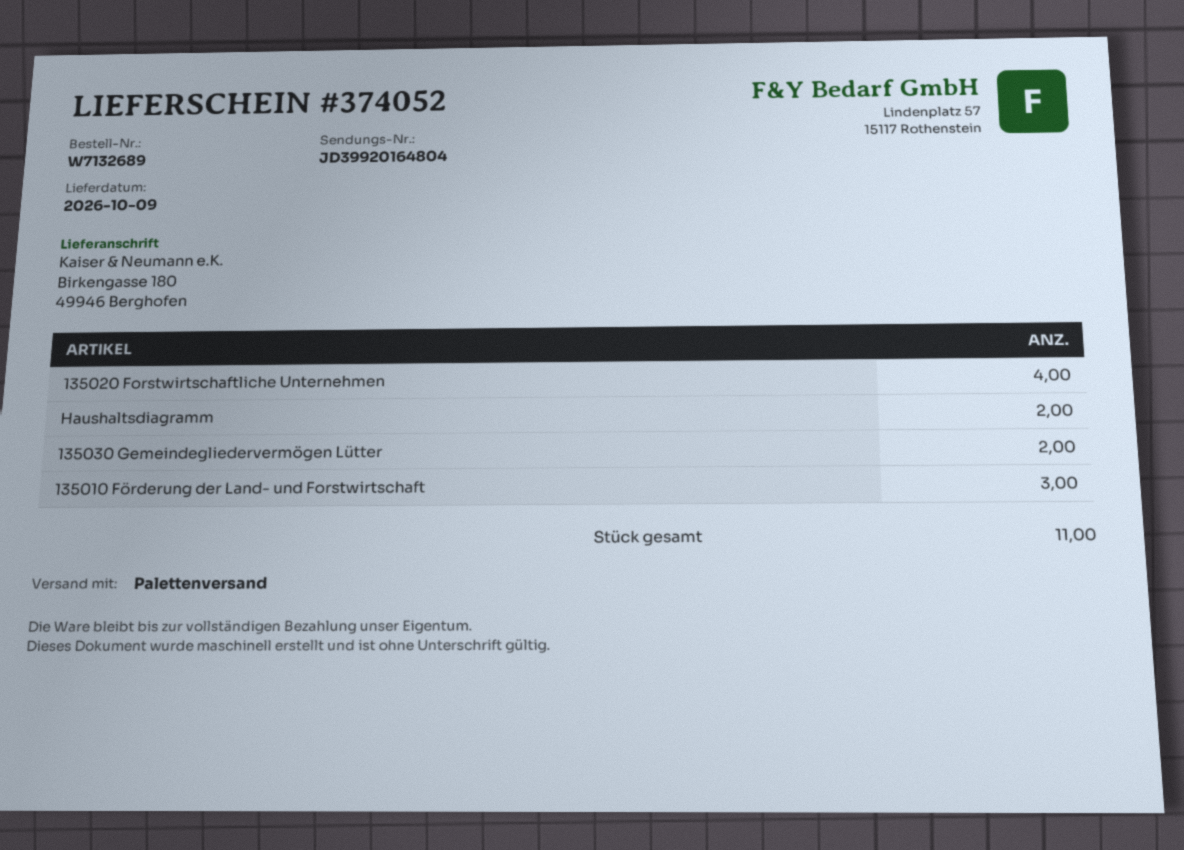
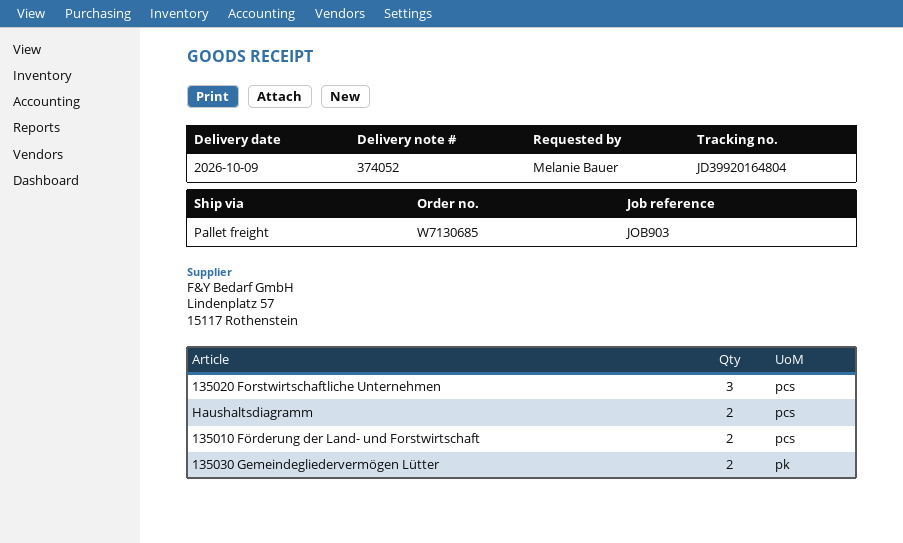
order number: W7132689 -> W7130685
135020 Forstwirtschaftliche Unternehmen: 4 -> 3
135010 Förderung der Land- und Forstwirtschaft: 3 -> 2

